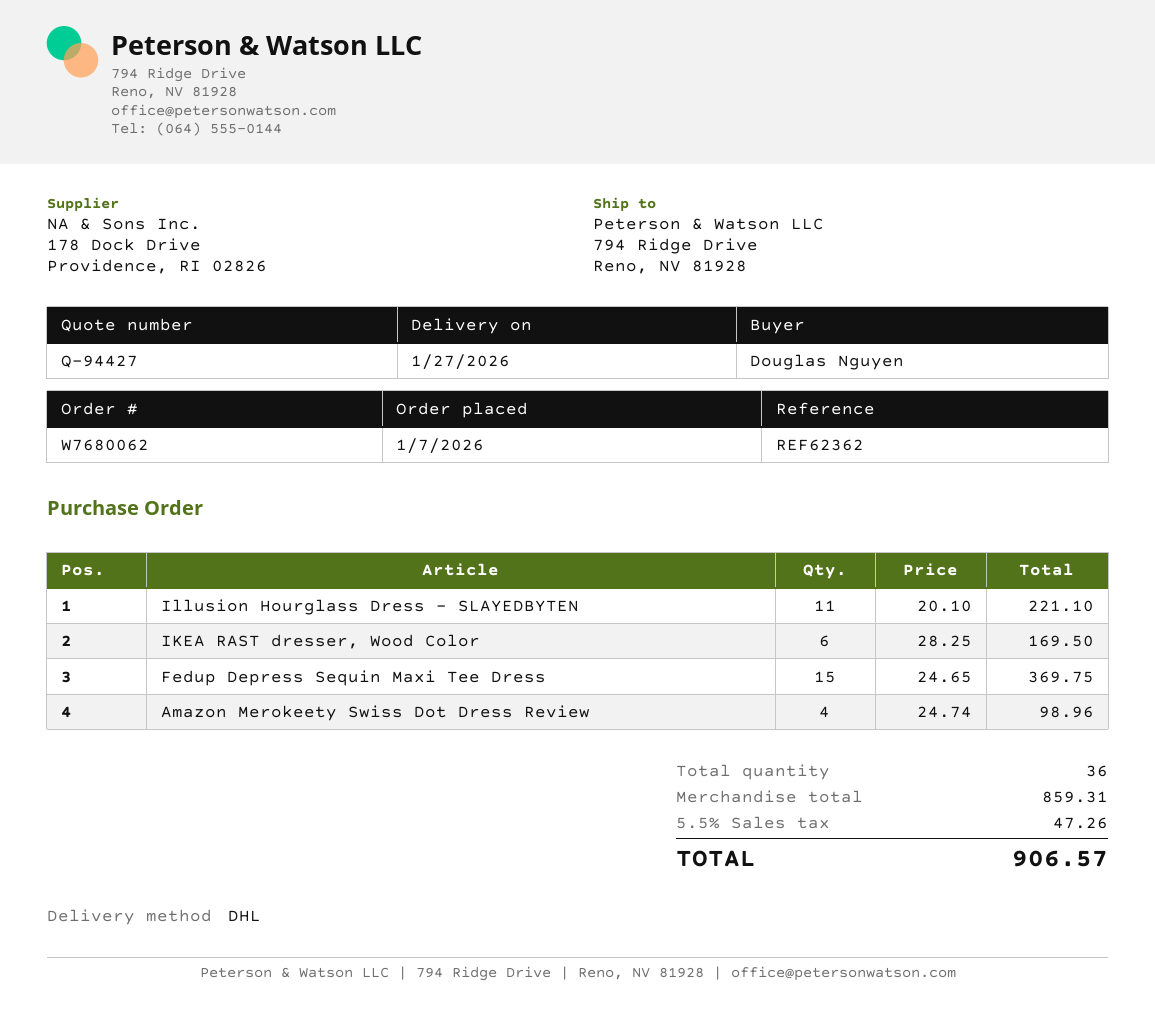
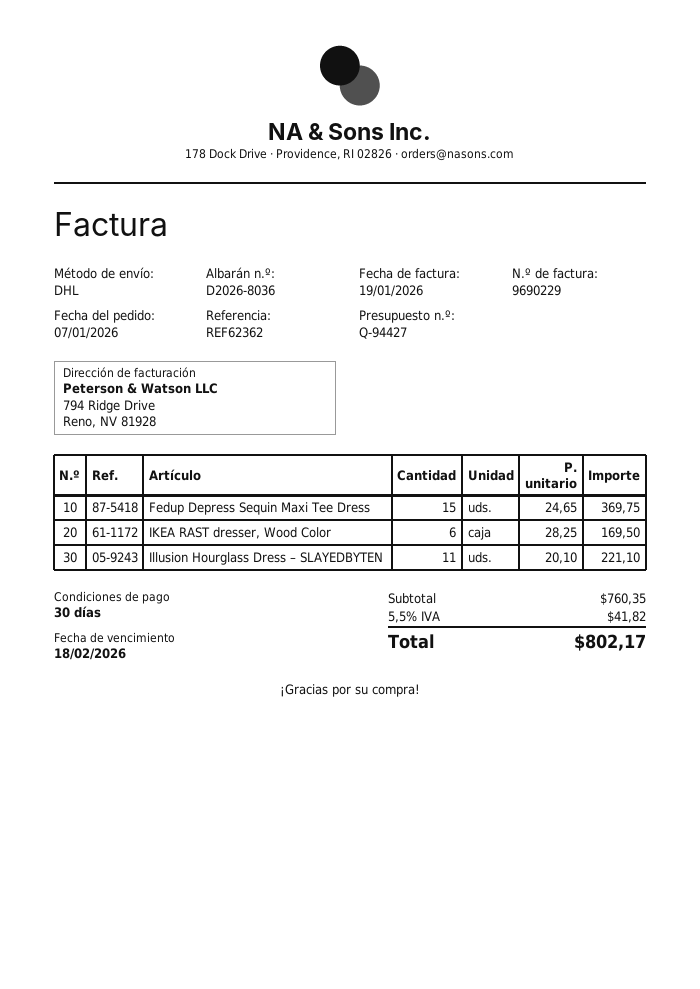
Amazon Merokeety Swiss Dot Dress Review: 4 x 24.74 = 98.96 -> none
subtotal: 859.31 -> 760.35
tax: 5.5% = 47.26 -> 5.5% = 41.82
total: 906.57 -> 802.17

